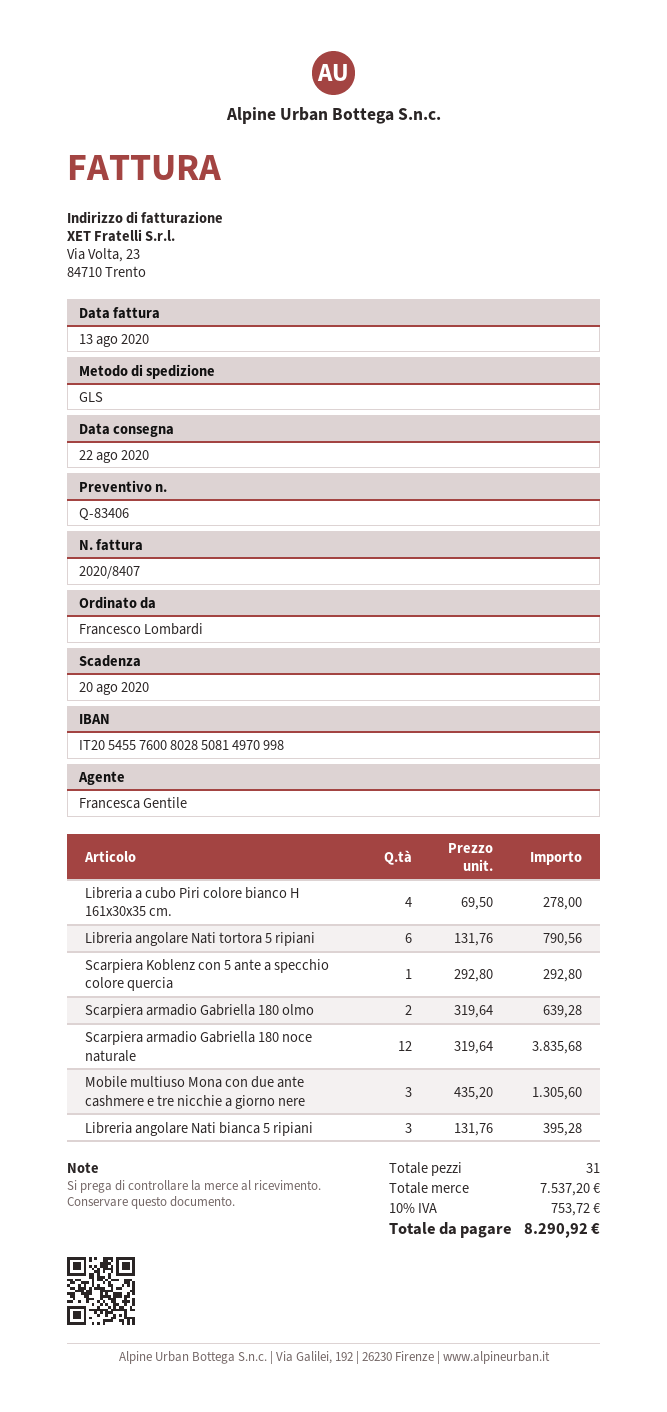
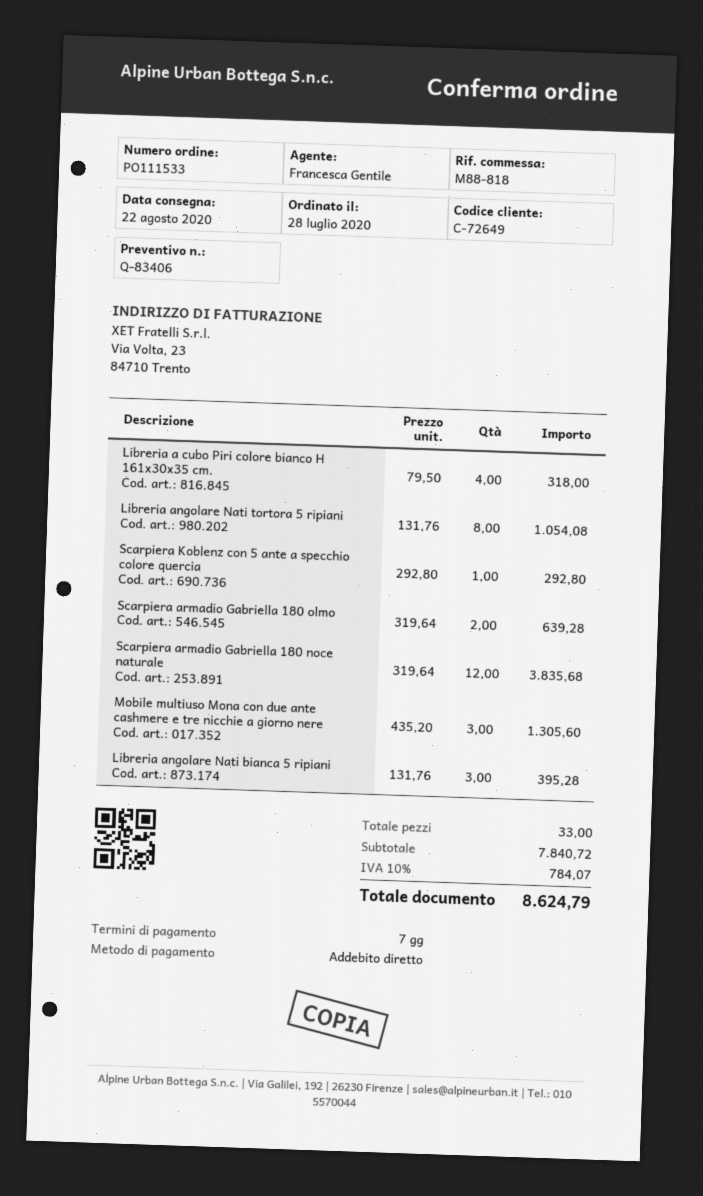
Libreria a cubo Piri colore bianco H 161x30x35 cm.: 4 x 69.50 = 278.00 -> 4 x 79.50 = 318.00
Libreria angolare Nati tortora 5 ripiani: 6 x 131.76 = 790.56 -> 8 x 131.76 = 1054.08
total quantity: 31 -> 33
subtotal: 7537.20 -> 7840.72
tax: 10% = 753.72 -> 10% = 784.07
total: 8290.92 -> 8624.79

